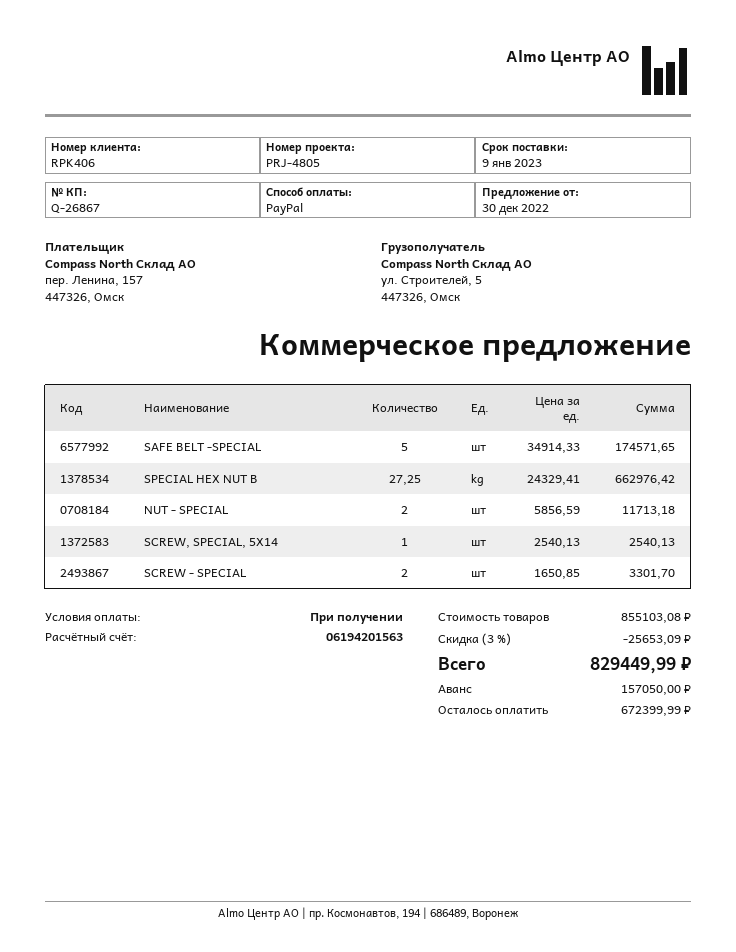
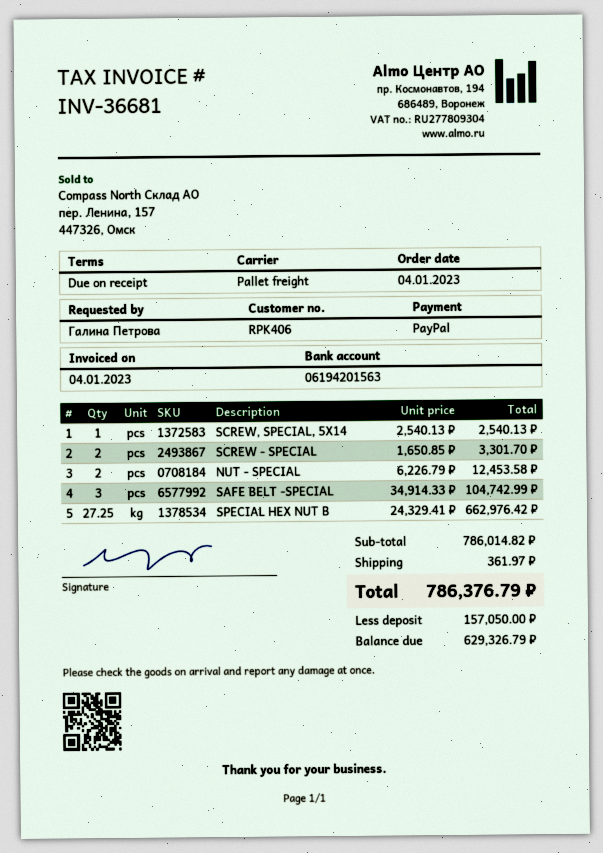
SAFE BELT -SPECIAL: 5 x 34914.33 = 174571.65 -> 3 x 34914.33 = 104742.99
NUT - SPECIAL: 2 x 5856.59 = 11713.18 -> 2 x 6226.79 = 12453.58
subtotal: 855103.08 -> 786014.82
discount: 3% = 25653.09 -> none
shipping: none -> 361.97
total: 829449.99 -> 786376.79
balance: 672399.99 -> 629326.79

